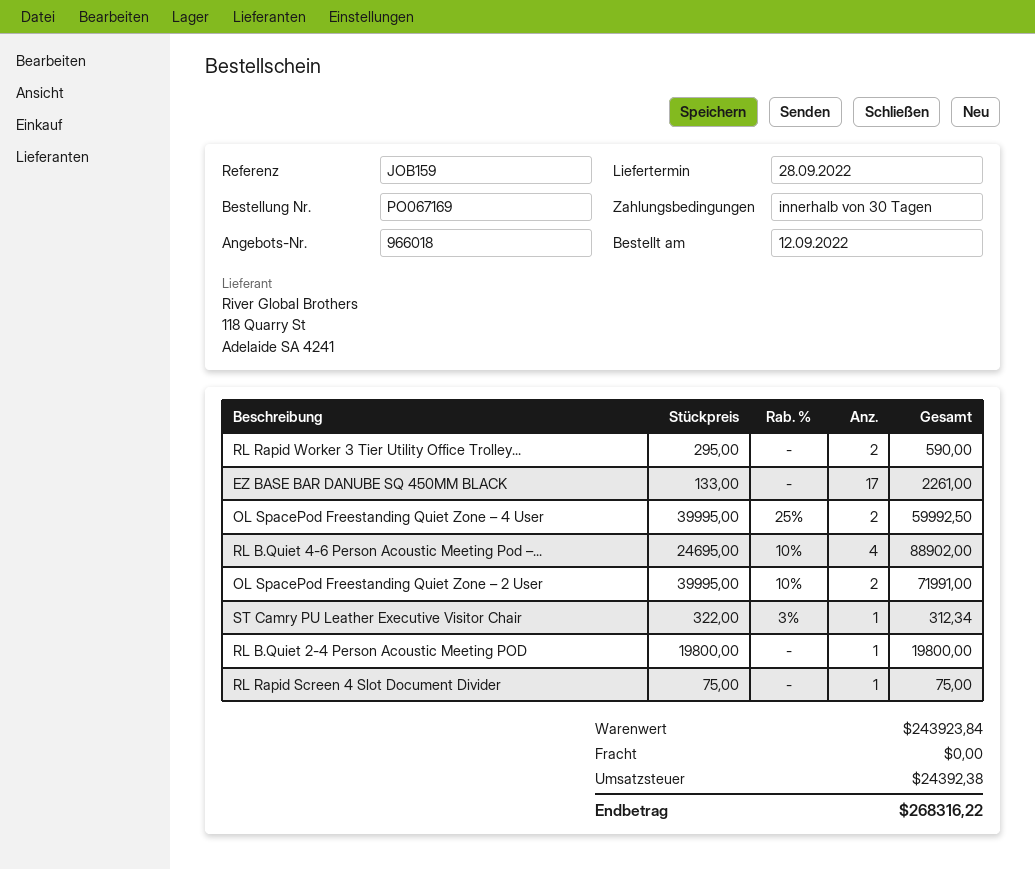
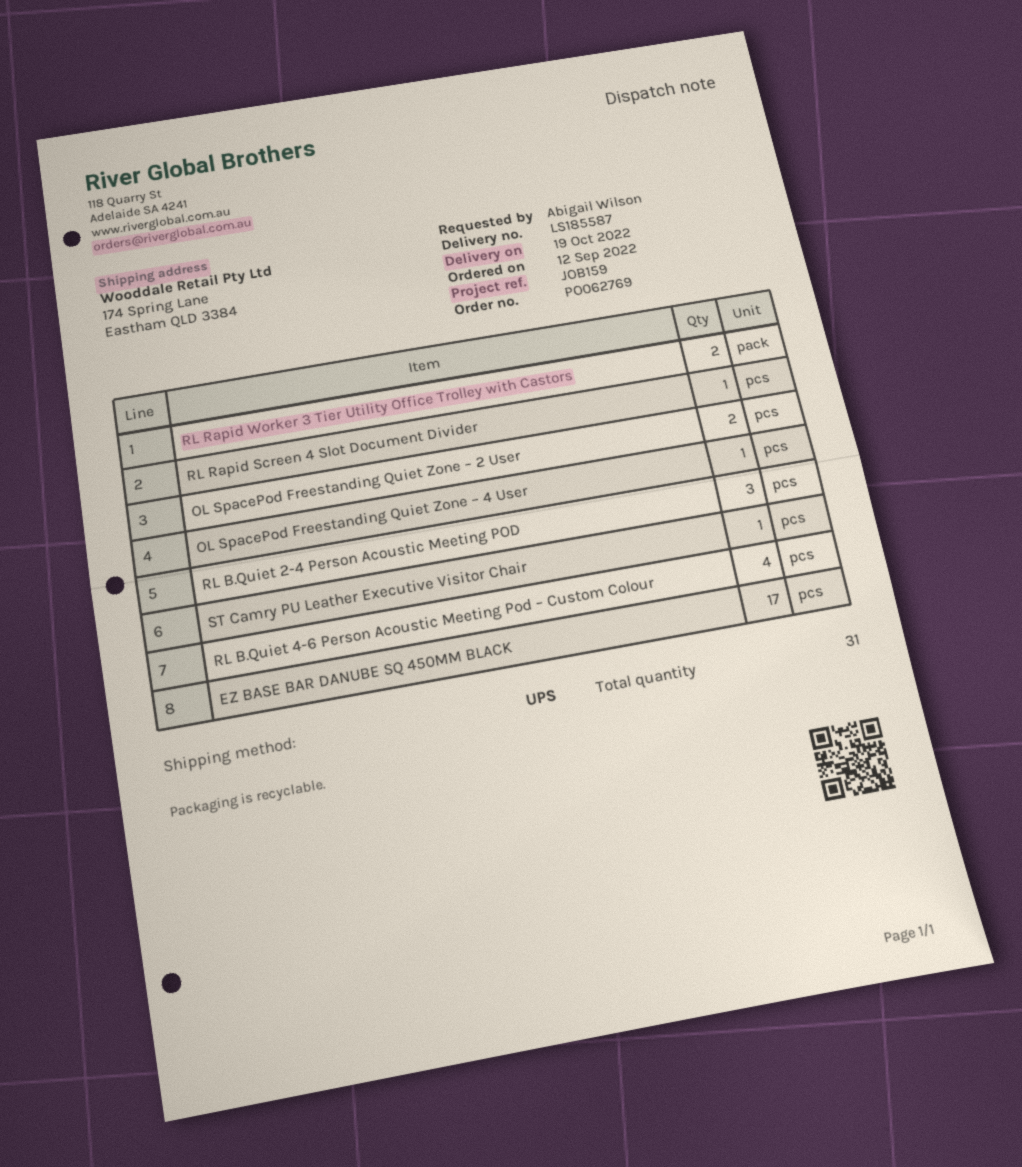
order number: PO067169 -> PO062769
delivery date: 2022-09-28 -> 2022-10-19
OL SpacePod Freestanding Quiet Zone – 4 User: 2 -> 1
RL B.Quiet 2-4 Person Acoustic Meeting POD: 1 -> 3

